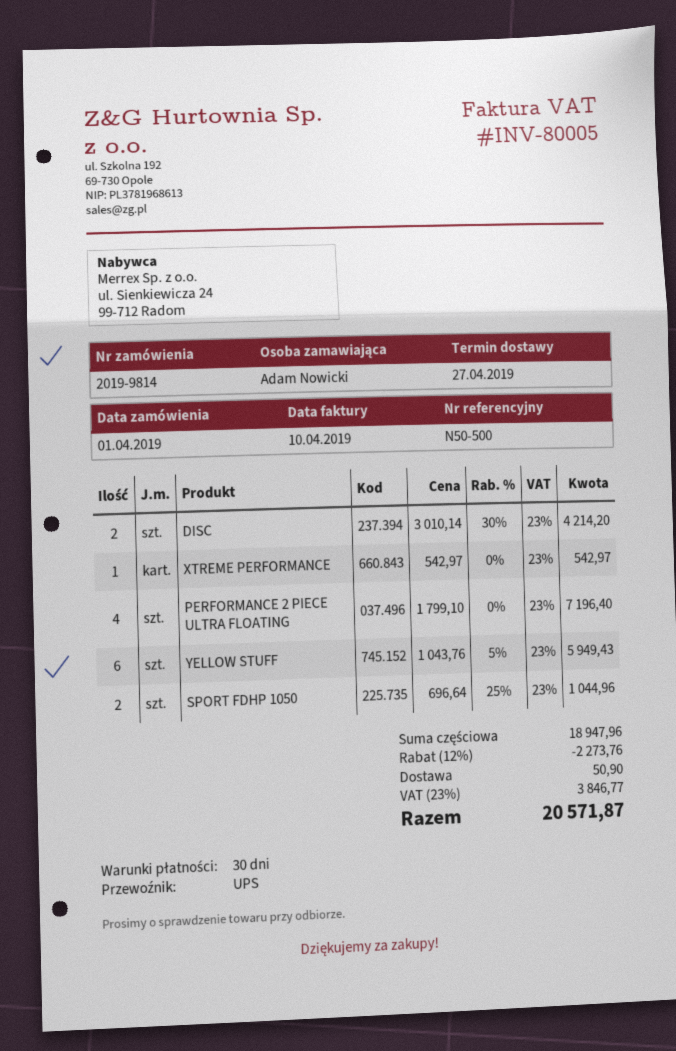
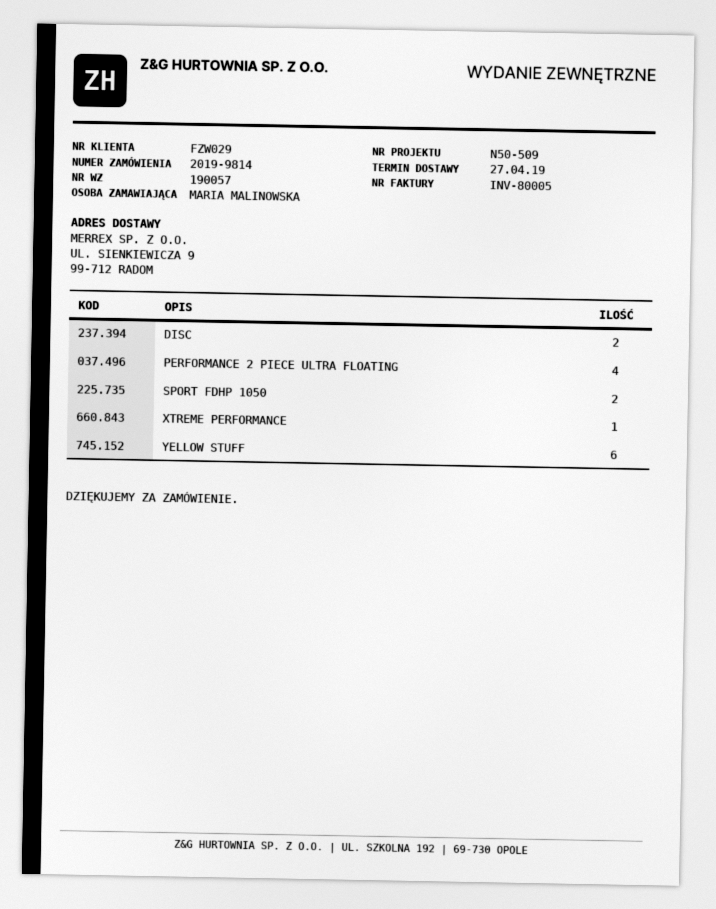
reference: N50-500 -> N50-509
ordered by: Adam Nowicki -> MARIA MALINOWSKA

